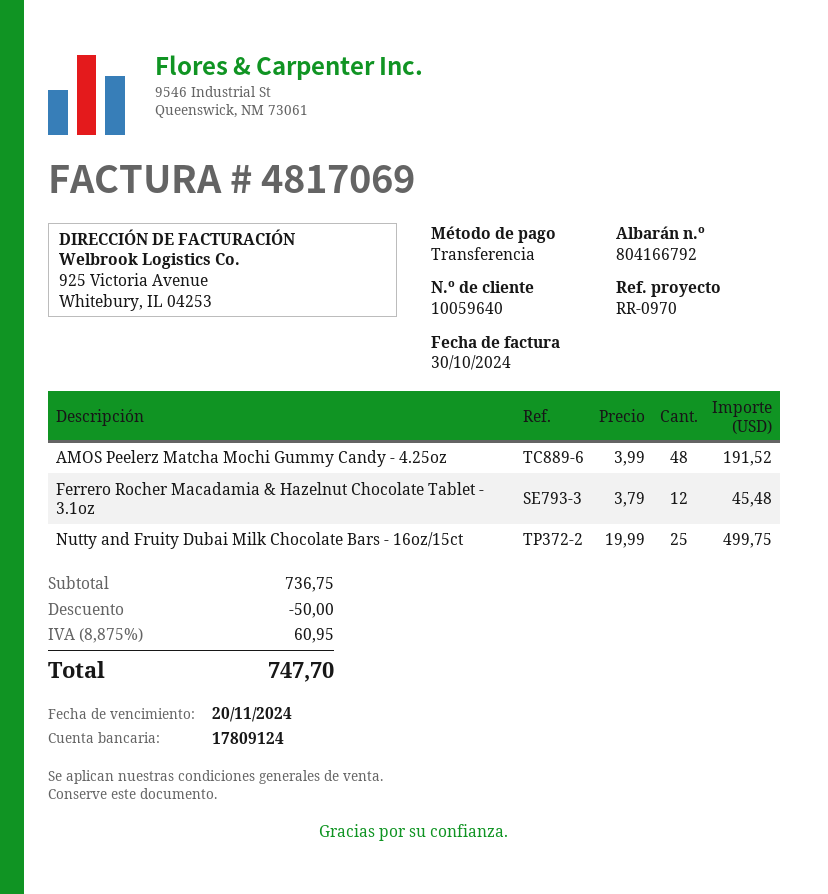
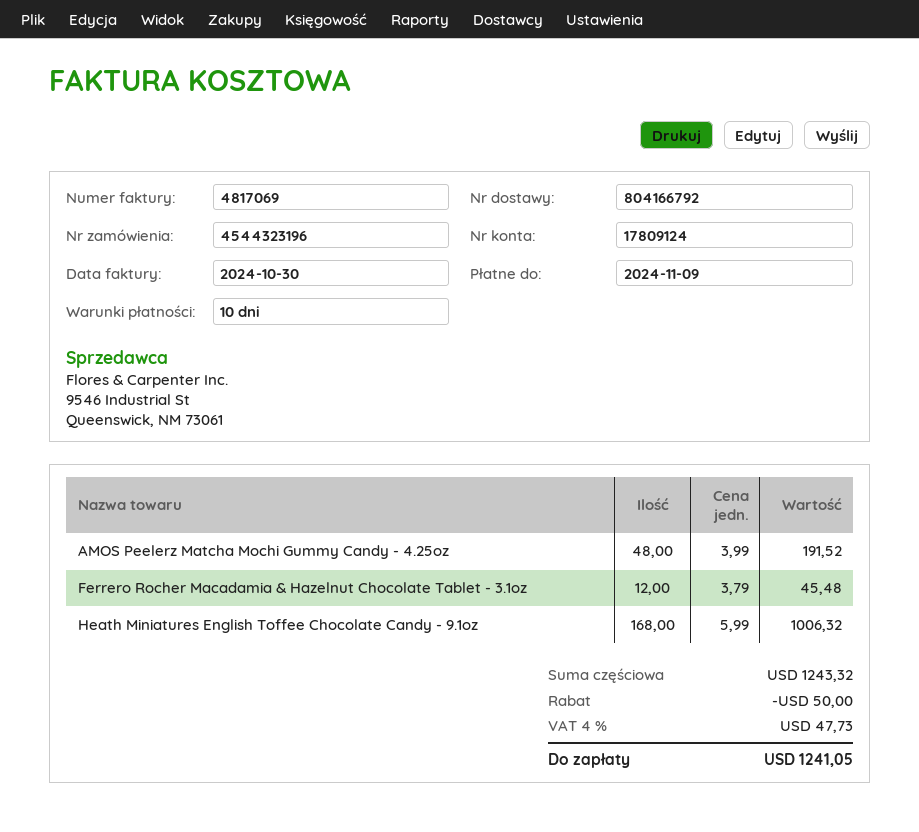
due date: 2024-11-20 -> 2024-11-09
Nutty and Fruity Dubai Milk Chocolate Bars - 16oz/15ct: 25 x 19.99 = 499.75 -> none
Heath Miniatures English Toffee Chocolate Candy - 9.1oz: none -> 168 x 5.99 = 1006.32
subtotal: 736.75 -> 1243.32
tax: 8.875% = 60.95 -> 4% = 47.73
total: 747.70 -> 1241.05

